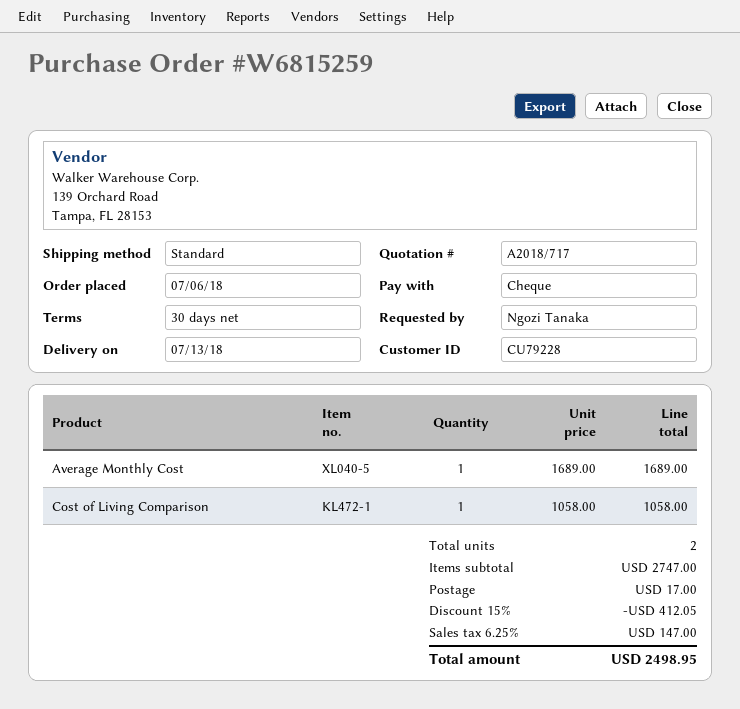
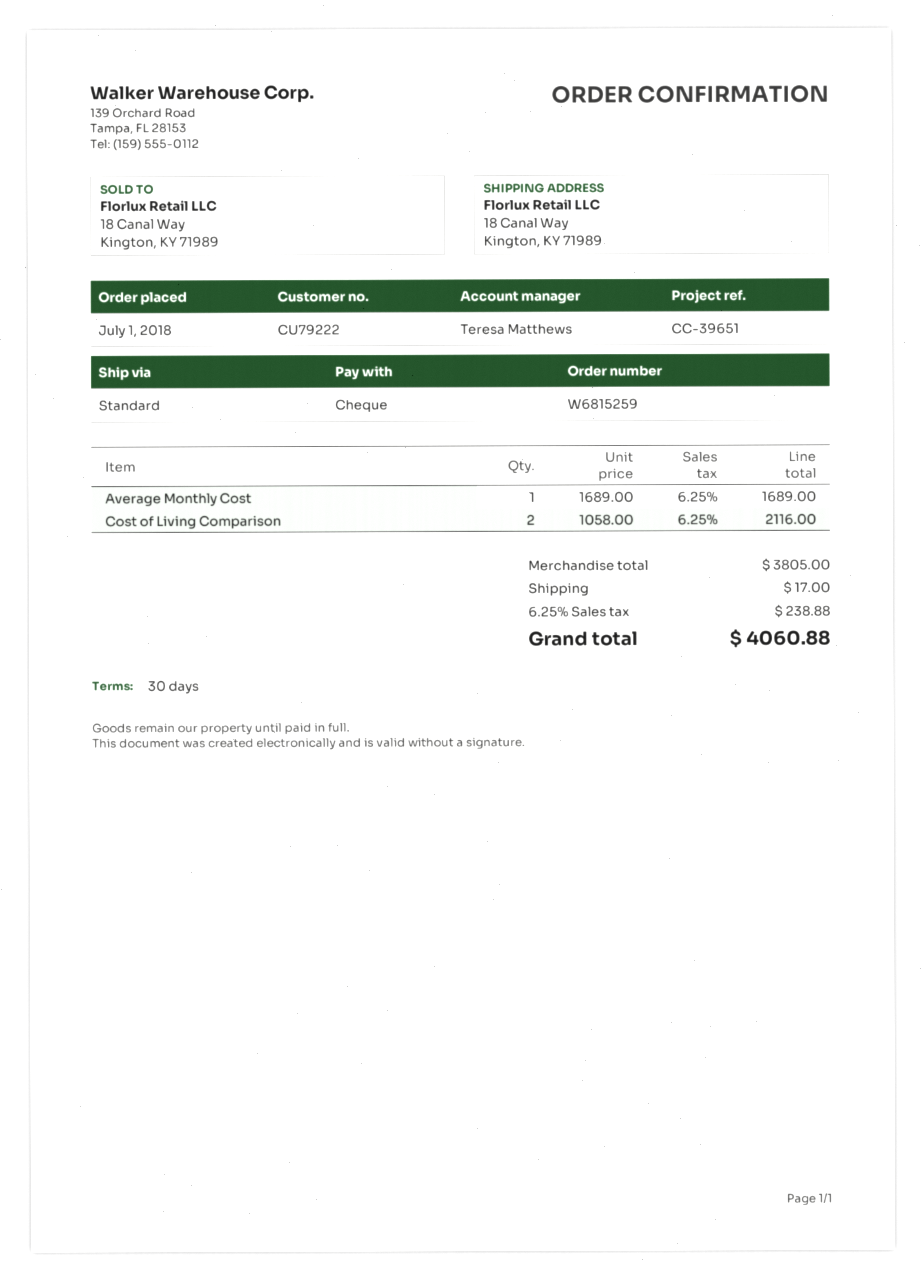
order date: 2018-07-06 -> 2018-07-01
customer number: CU79228 -> CU79222
Cost of Living Comparison: 1 x 1058.00 = 1058.00 -> 2 x 1058.00 = 2116.00
subtotal: 2747.00 -> 3805.00
discount: 15% = 412.05 -> none
tax: 6.25% = 147.00 -> 6.25% = 238.88
total: 2498.95 -> 4060.88

